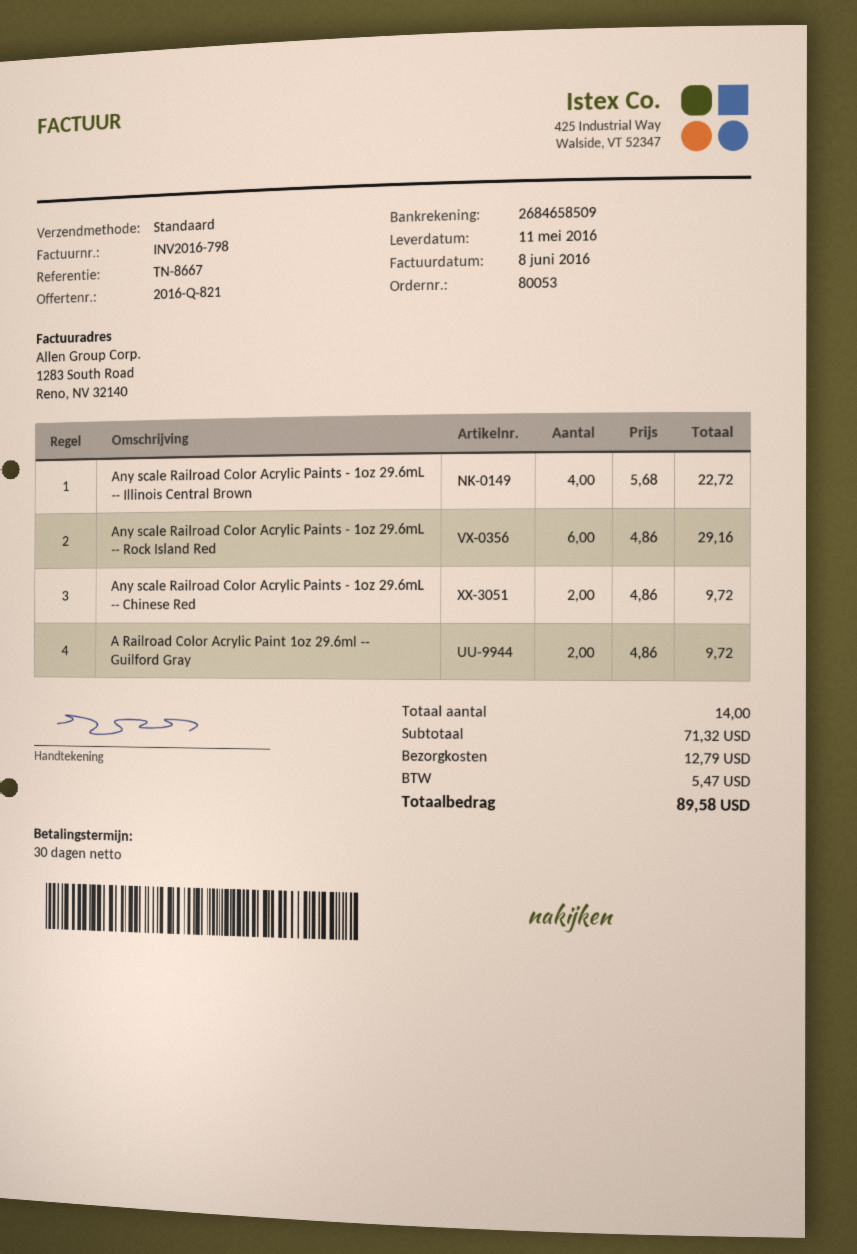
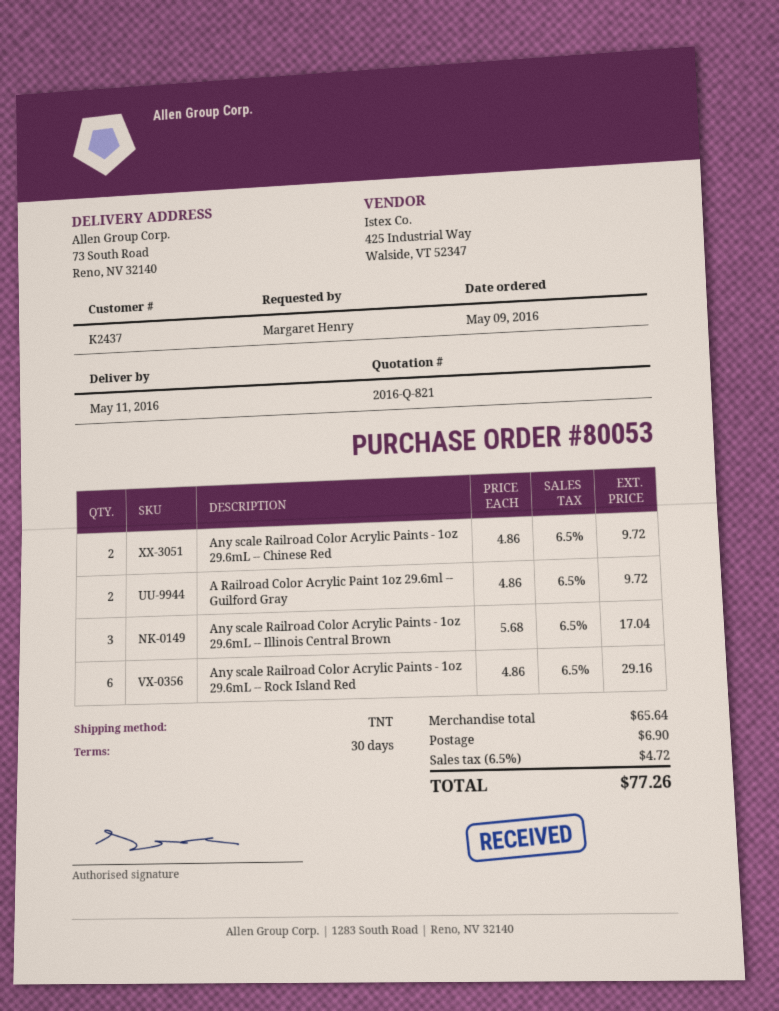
shipping method: standard -> TNT
Any scale Railroad Color Acrylic Paints - 1oz 29.6mL -- Illinois Central Brown: 4 x 5.68 = 22.72 -> 3 x 5.68 = 17.04
subtotal: 71.32 -> 65.64
shipping: 12.79 -> 6.90
tax: 5.47 -> 4.72
total: 89.58 -> 77.26

